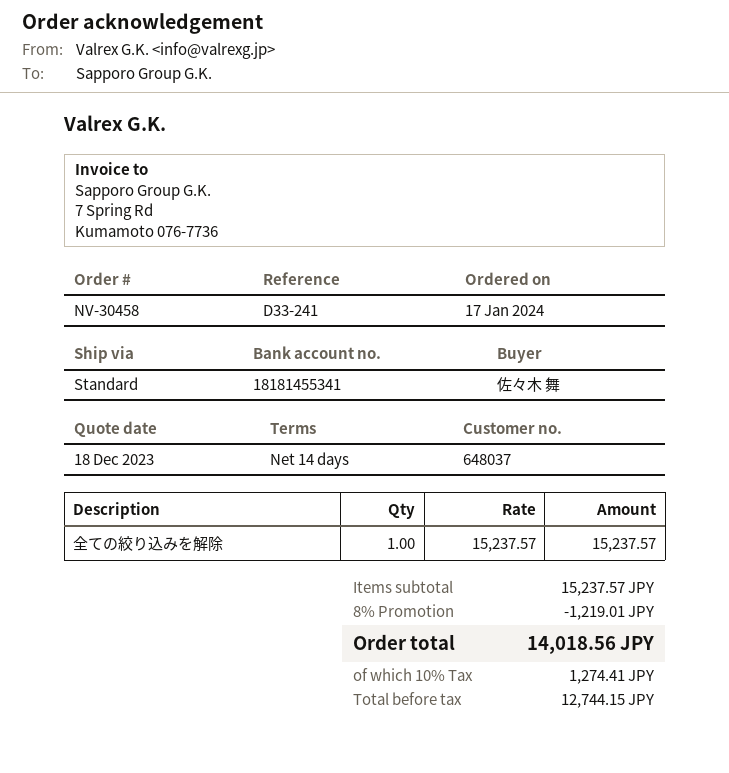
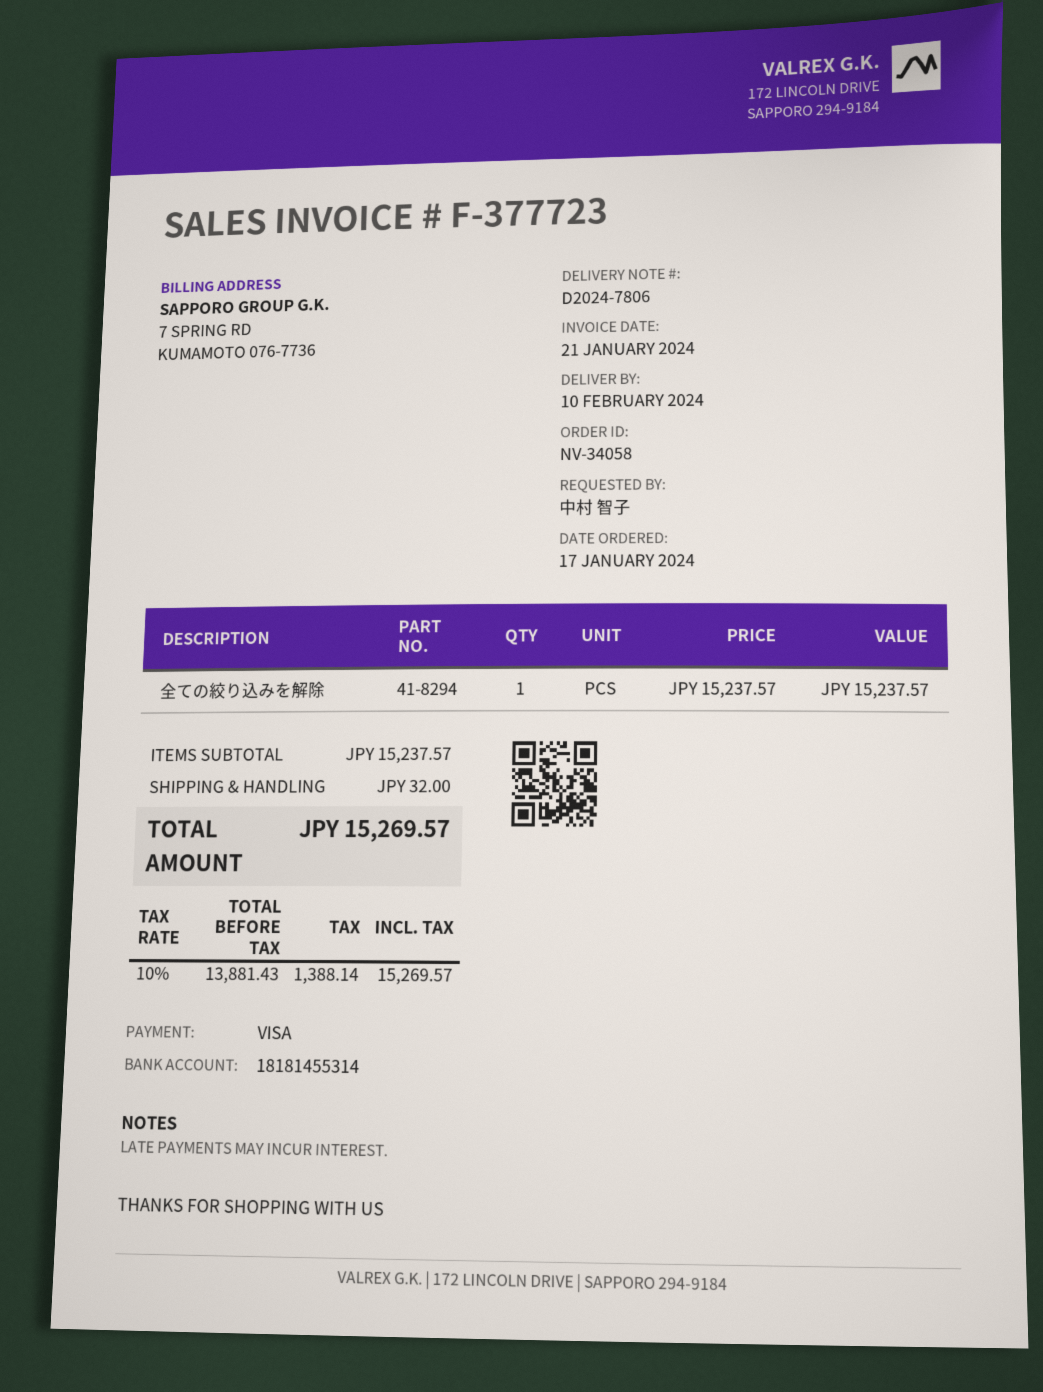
order number: NV-30458 -> NV-34058
ordered by: 佐々木 舞 -> 中村 智子
bank account: 18181455341 -> 18181455314
discount: 8% = 1219.01 -> none
shipping: none -> 32.00
net: 12744.15 -> 13881.43
tax: 10% = 1274.41 -> 10% = 1388.14
total: 14018.56 -> 15269.57

